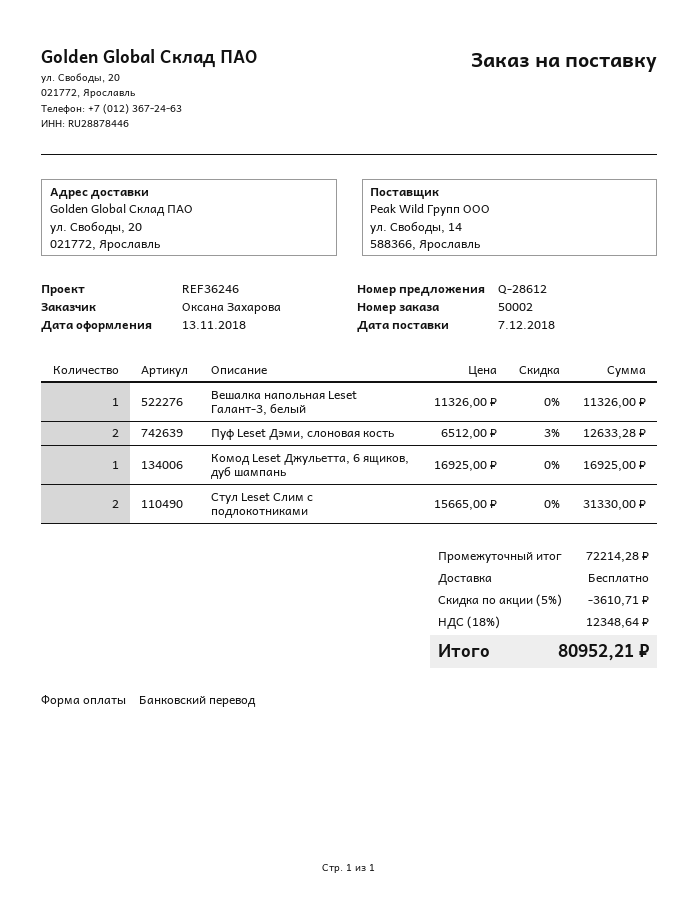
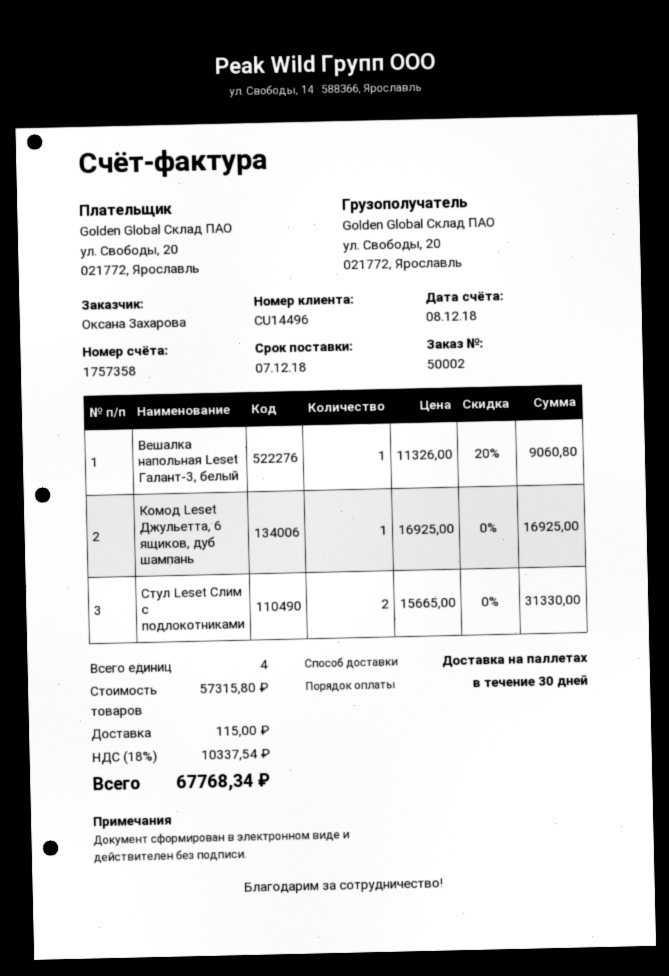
Вешалка напольная Leset Галант-3, белый: 1 x 11326.00 = 11326.00 -> 1 x 11326.00 - 20% = 9060.80
Пуф Leset Дэми, слоновая кость: 2 x 6512.00 - 3% = 12633.28 -> none
subtotal: 72214.28 -> 57315.80
discount: 5% = 3610.71 -> none
shipping: 0.00 -> 115.00
tax: 18% = 12348.64 -> 18% = 10337.54
total: 80952.21 -> 67768.34

